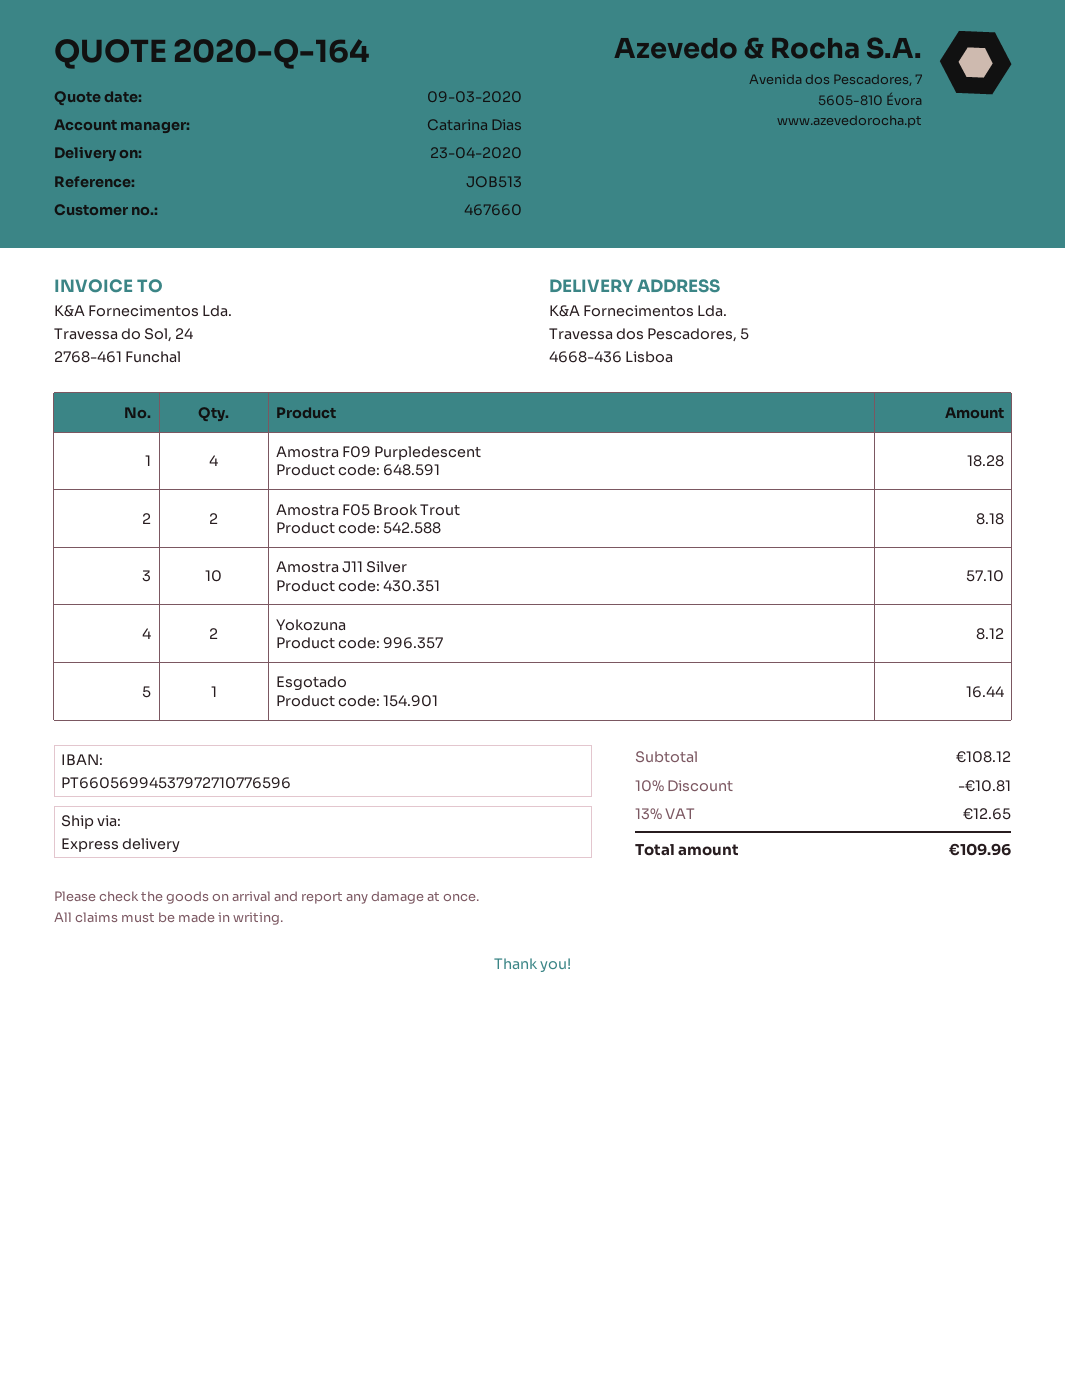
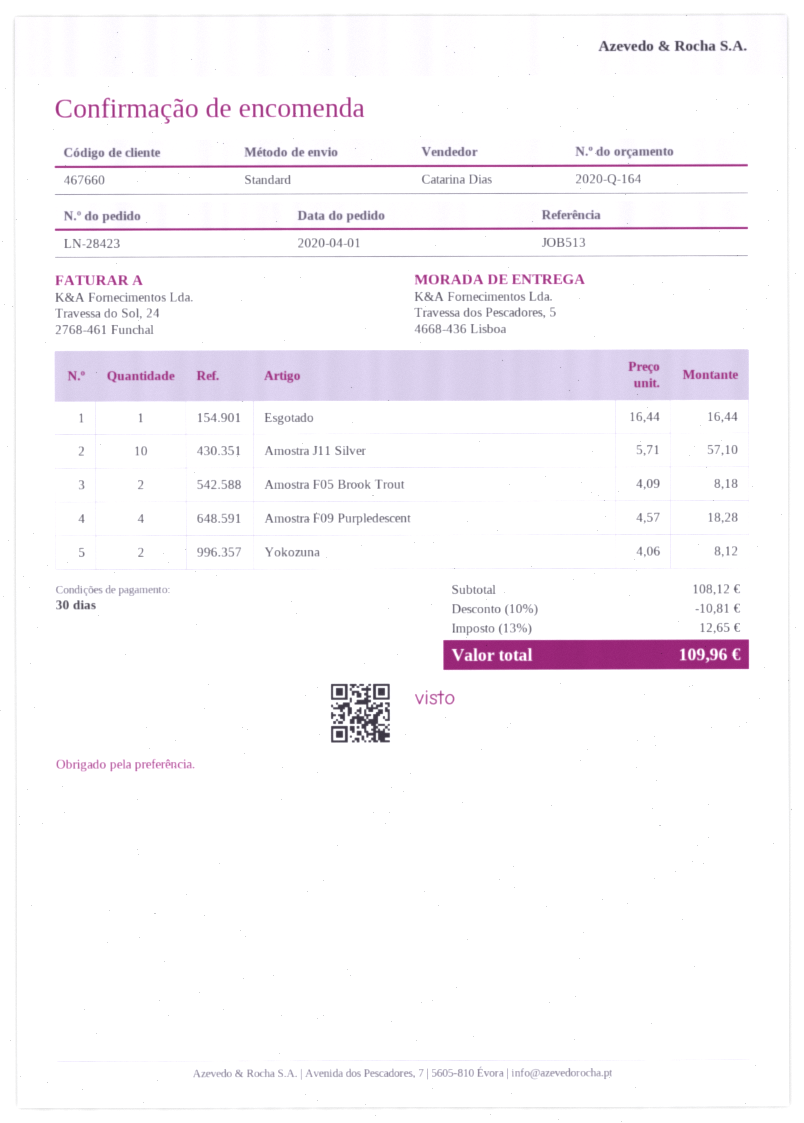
shipping method: express -> standard

